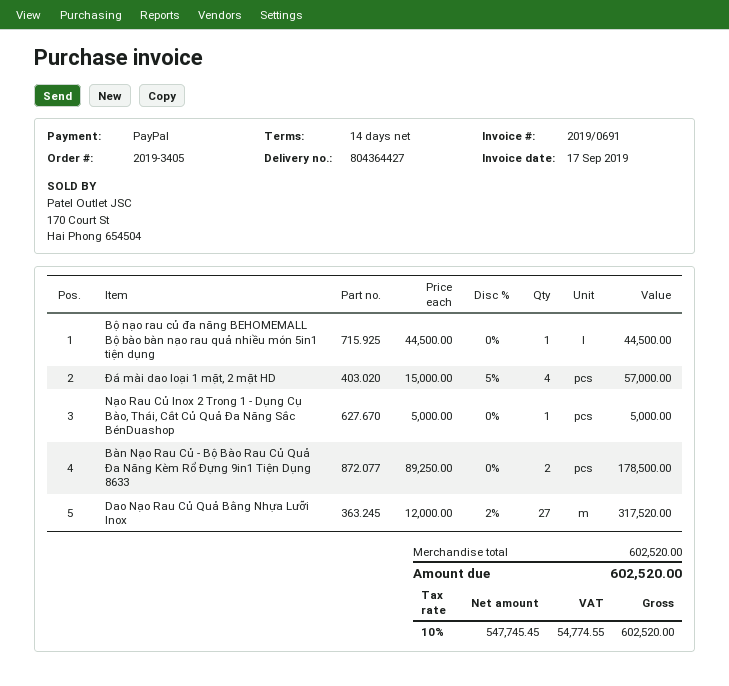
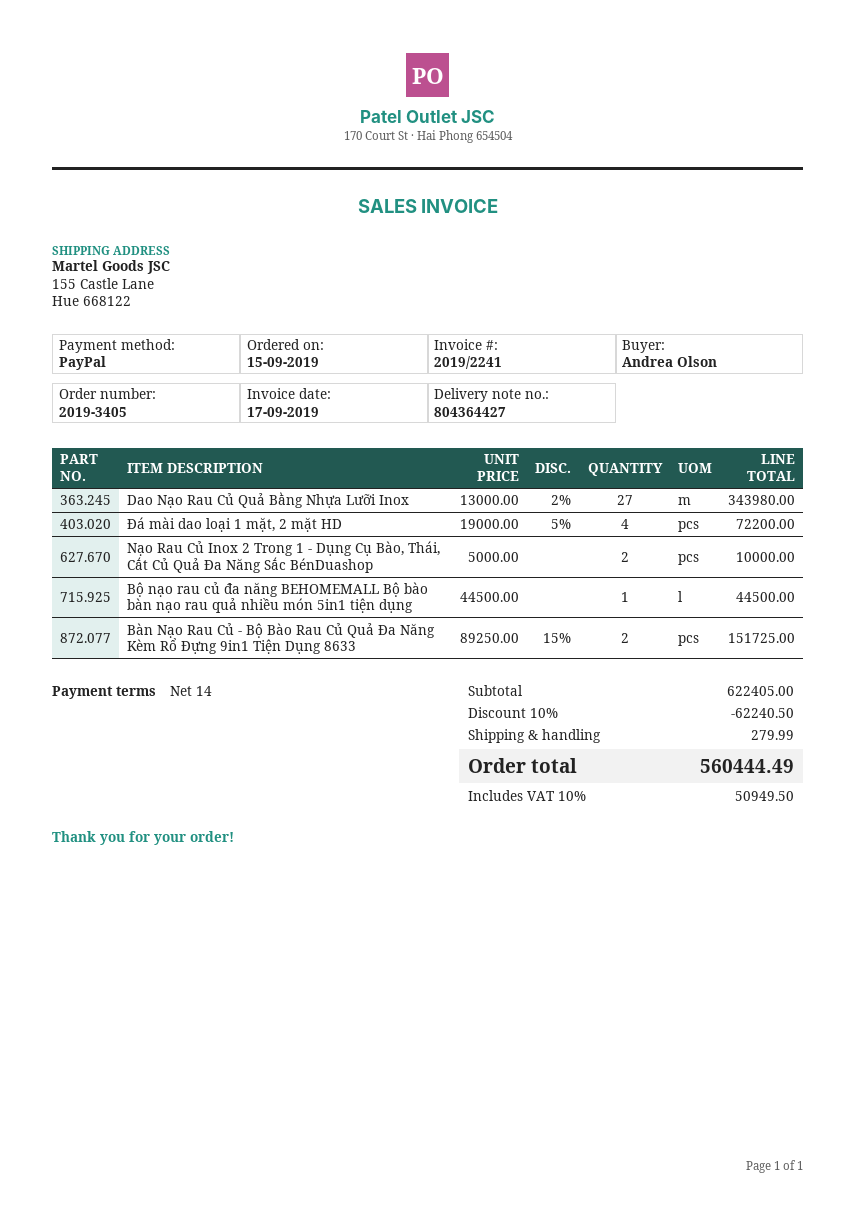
invoice number: 2019/0691 -> 2019/2241
Đá mài dao loại 1 mặt, 2 mặt HD: 4 x 15000.00 - 5% = 57000.00 -> 4 x 19000.00 - 5% = 72200.00
Nạo Rau Củ Inox 2 Trong 1 - Dụng Cụ Bào, Thái, Cắt Củ Quả Đa Năng Sắc BénDuashop: 1 x 5000.00 = 5000.00 -> 2 x 5000.00 = 10000.00
Bàn Nạo Rau Củ - Bộ Bào Rau Củ Quả Đa Năng Kèm Rổ Đựng 9in1 Tiện Dụng 8633: 2 x 89250.00 = 178500.00 -> 2 x 89250.00 - 15% = 151725.00
Dao Nạo Rau Củ Quả Bằng Nhựa Lưỡi Inox: 27 x 12000.00 - 2% = 317520.00 -> 27 x 13000.00 - 2% = 343980.00
subtotal: 602520.00 -> 622405.00
discount: none -> 10% = 62240.50
shipping: none -> 279.99
tax: 10% = 54774.55 -> 10% = 50949.50
total: 602520.00 -> 560444.49

